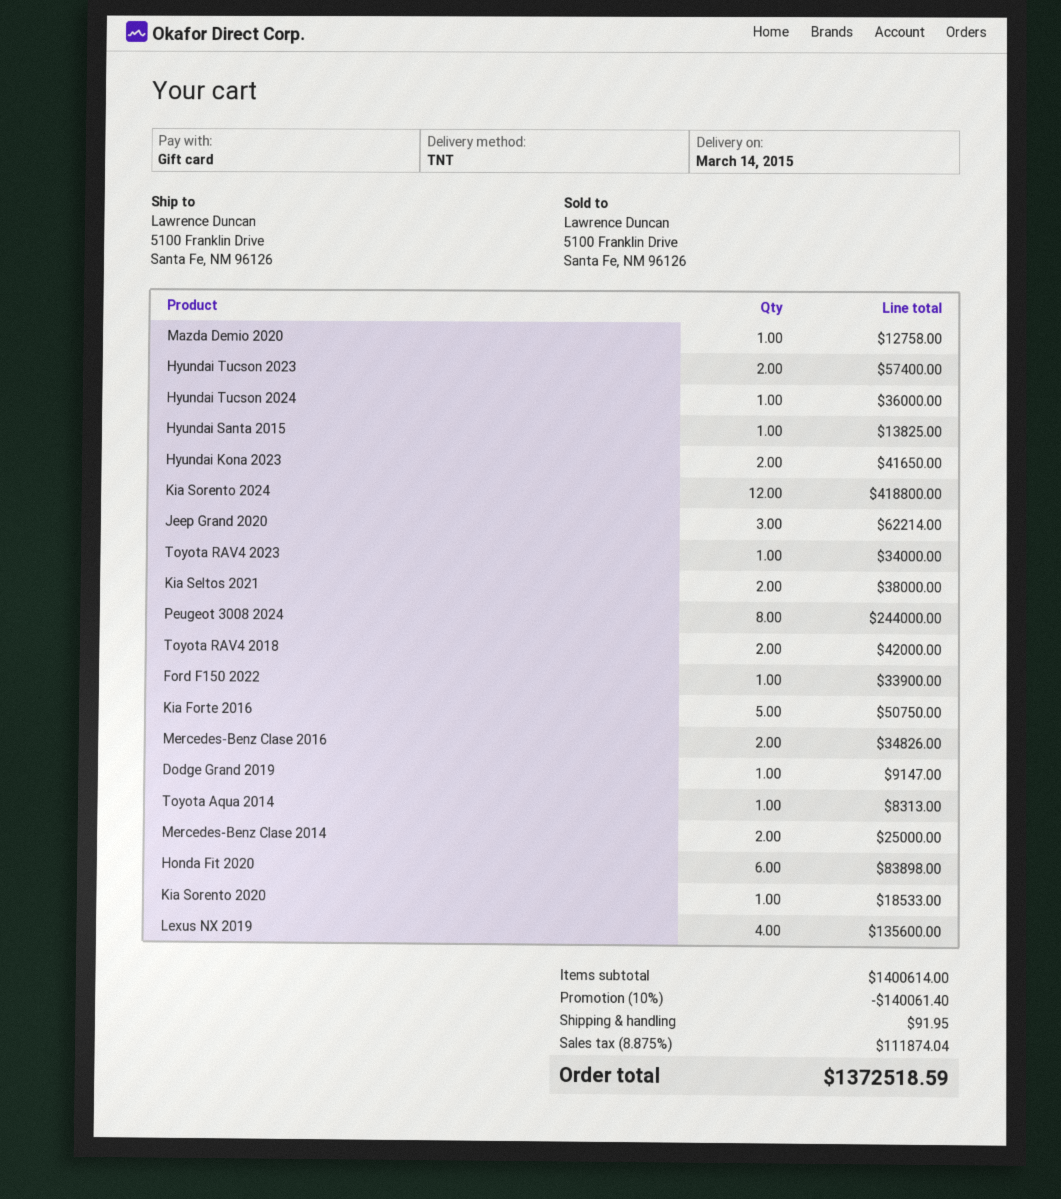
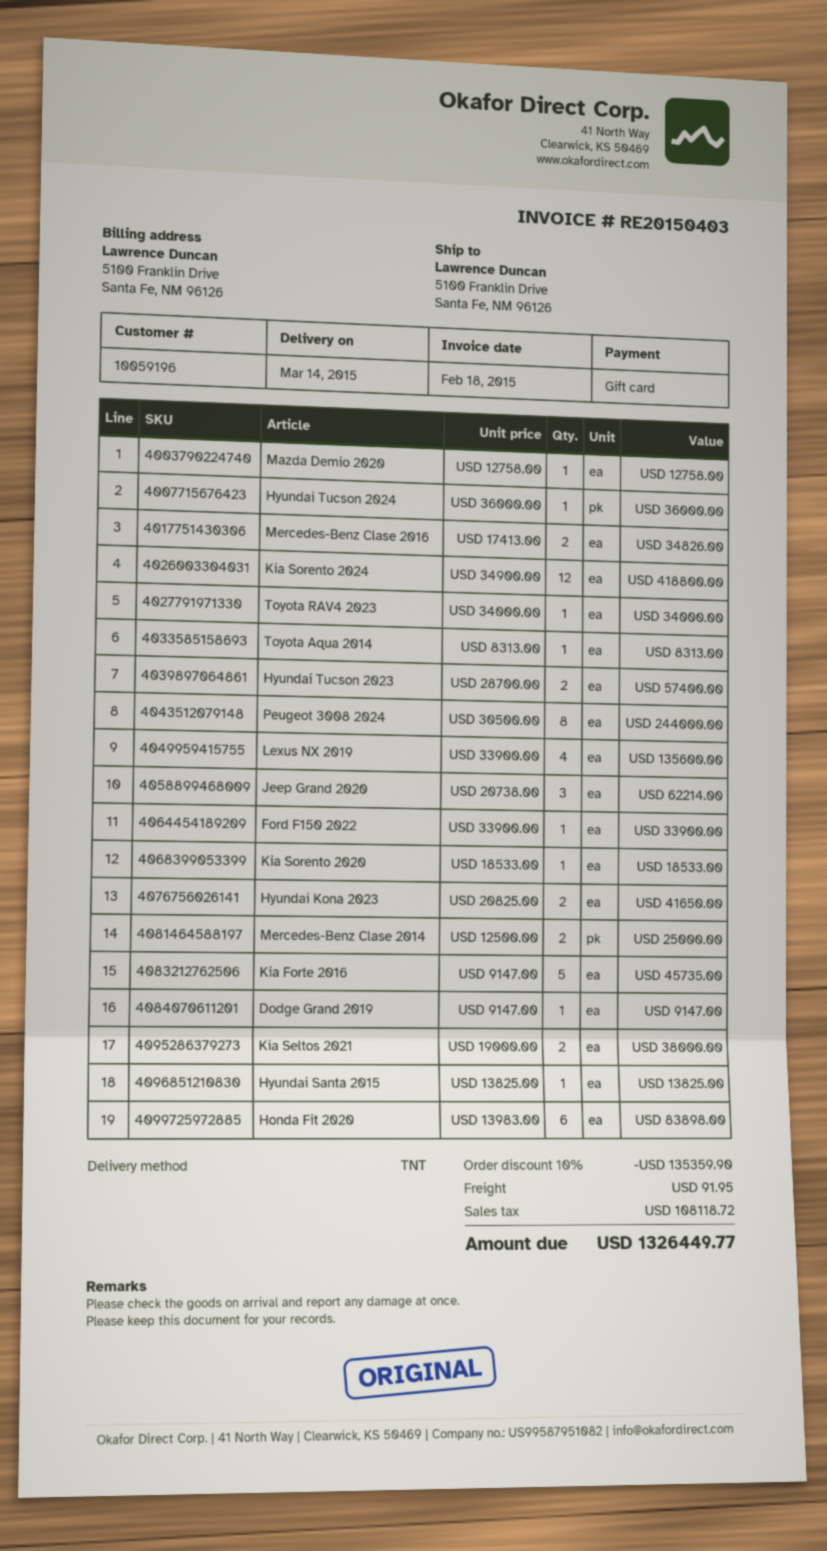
Toyota RAV4 2018: 2 for 42000.00 -> none
Kia Forte 2016: 5 for 50750.00 -> 5 for 45735.00
discount: 10% = 140061.40 -> 10% = 135359.90
tax: 111874.04 -> 108118.72
total: 1372518.59 -> 1326449.77

